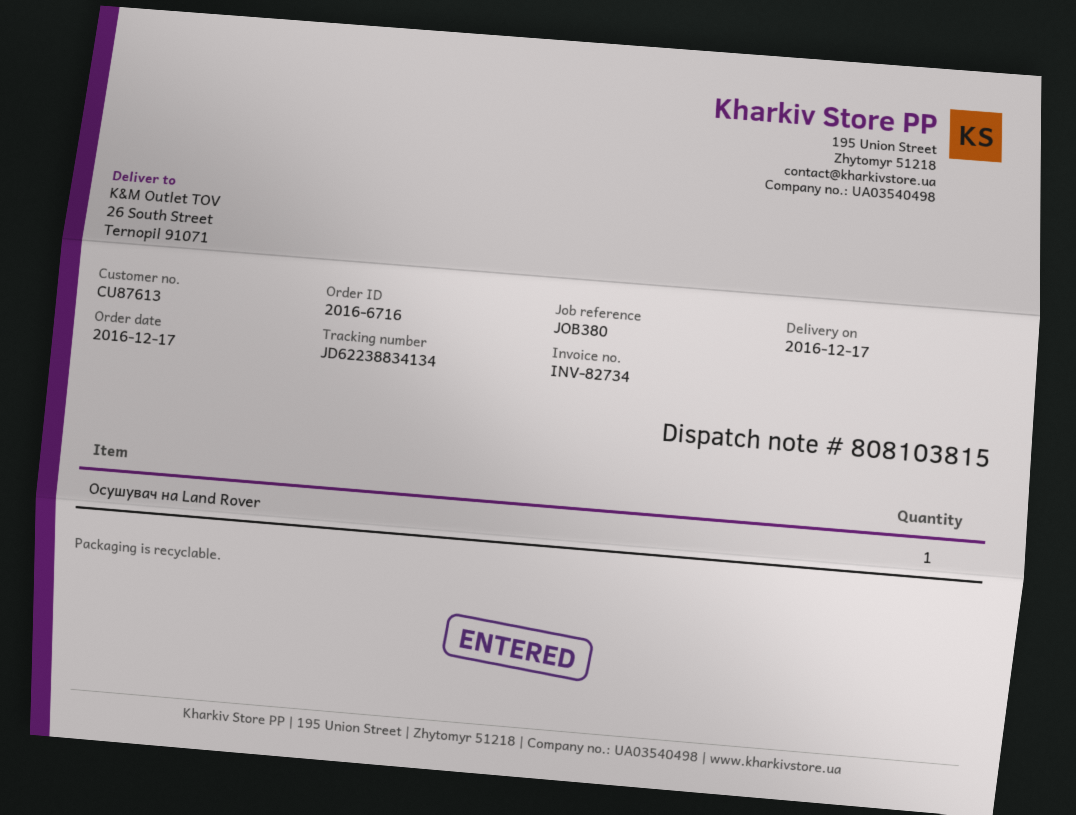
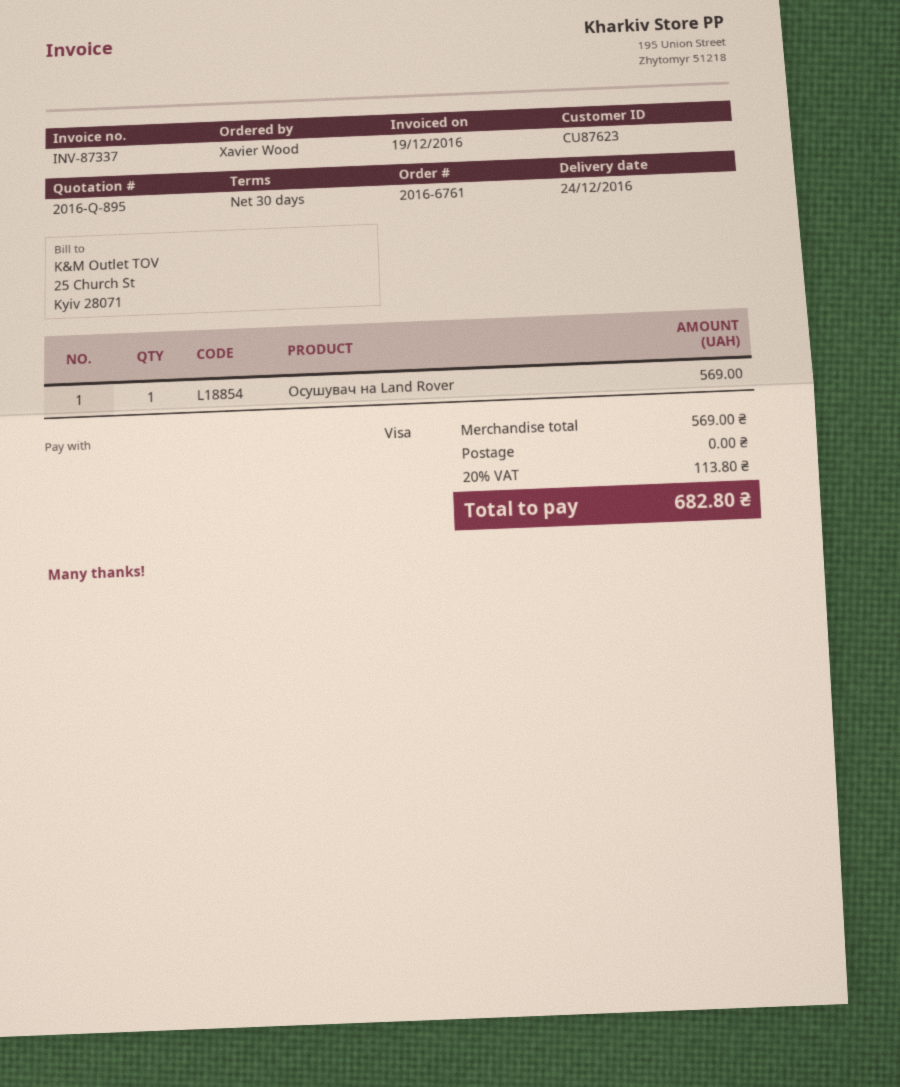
order number: 2016-6716 -> 2016-6761
delivery date: 2016-12-17 -> 2016-12-24
invoice number: INV-82734 -> INV-87337
customer number: CU87613 -> CU87623

